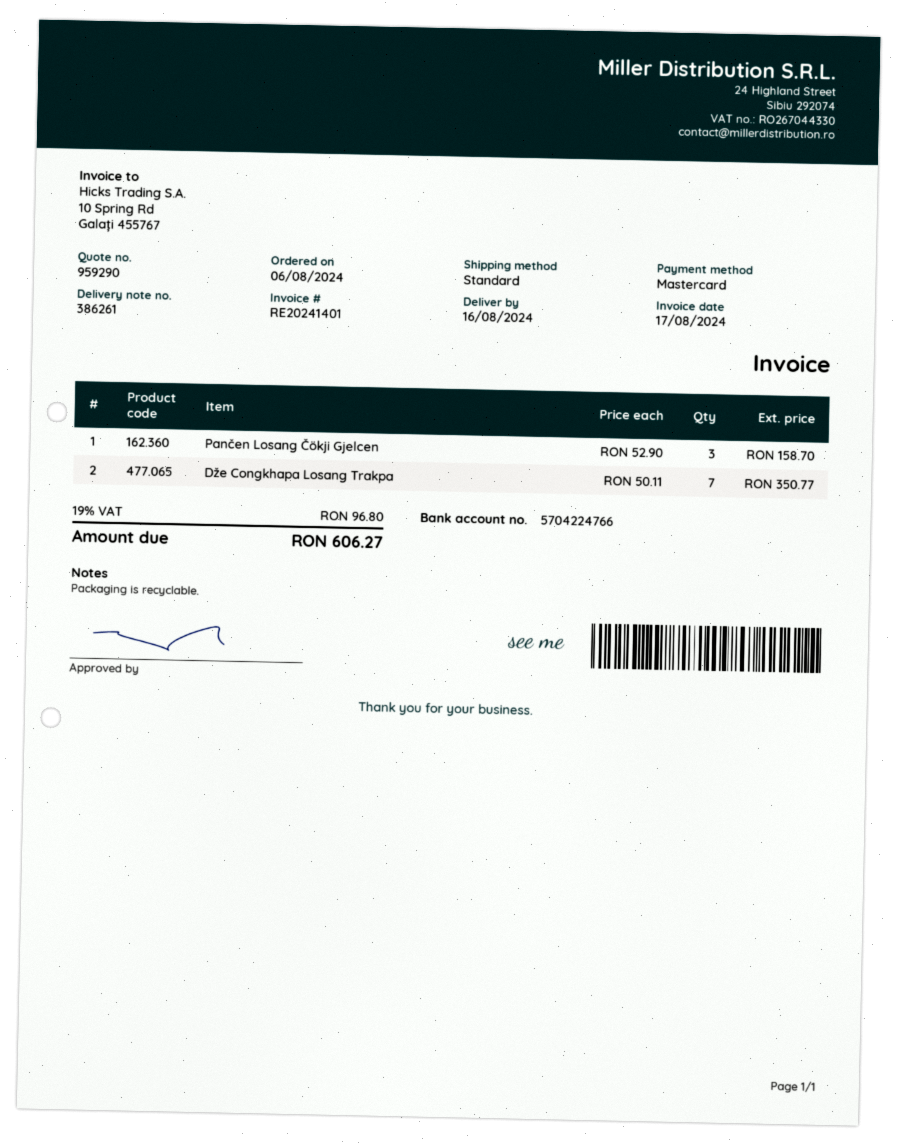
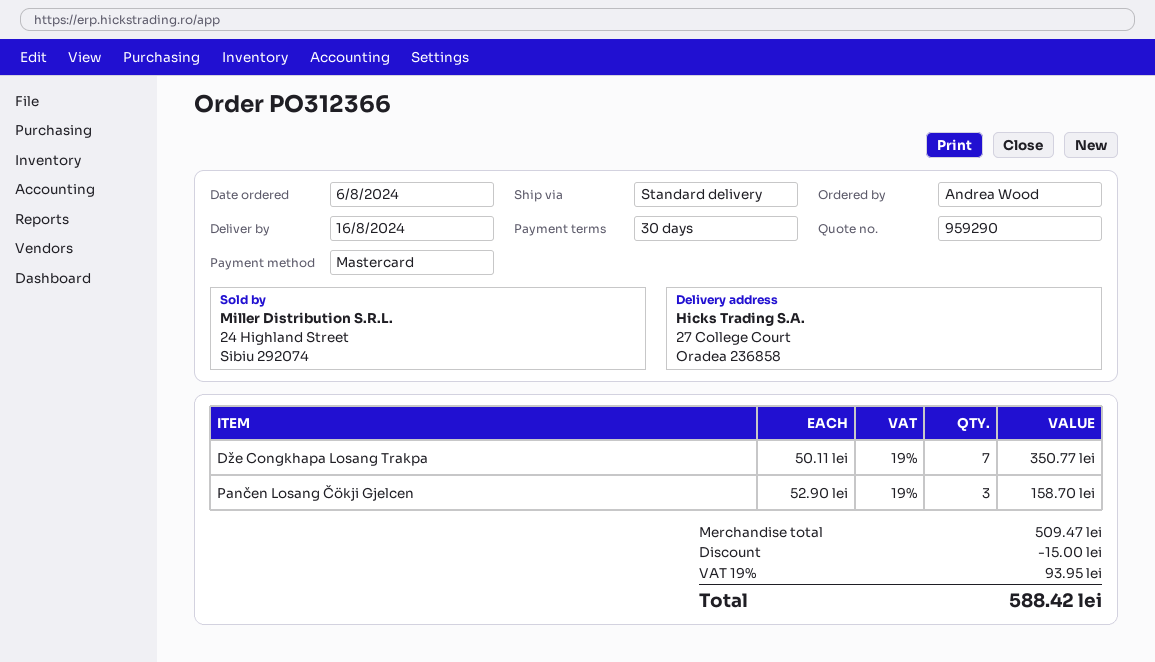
discount: none -> 15.00
tax: 19% = 96.80 -> 19% = 93.95
total: 606.27 -> 588.42

